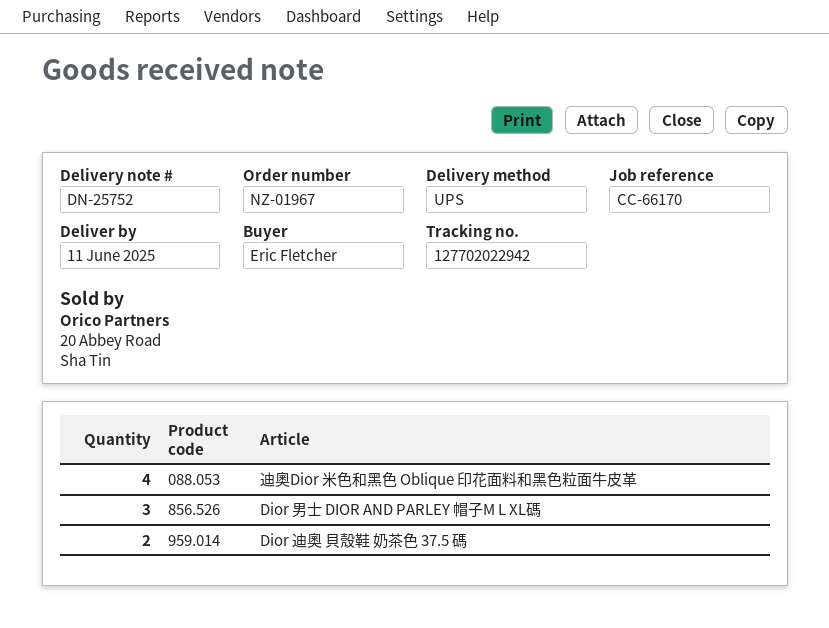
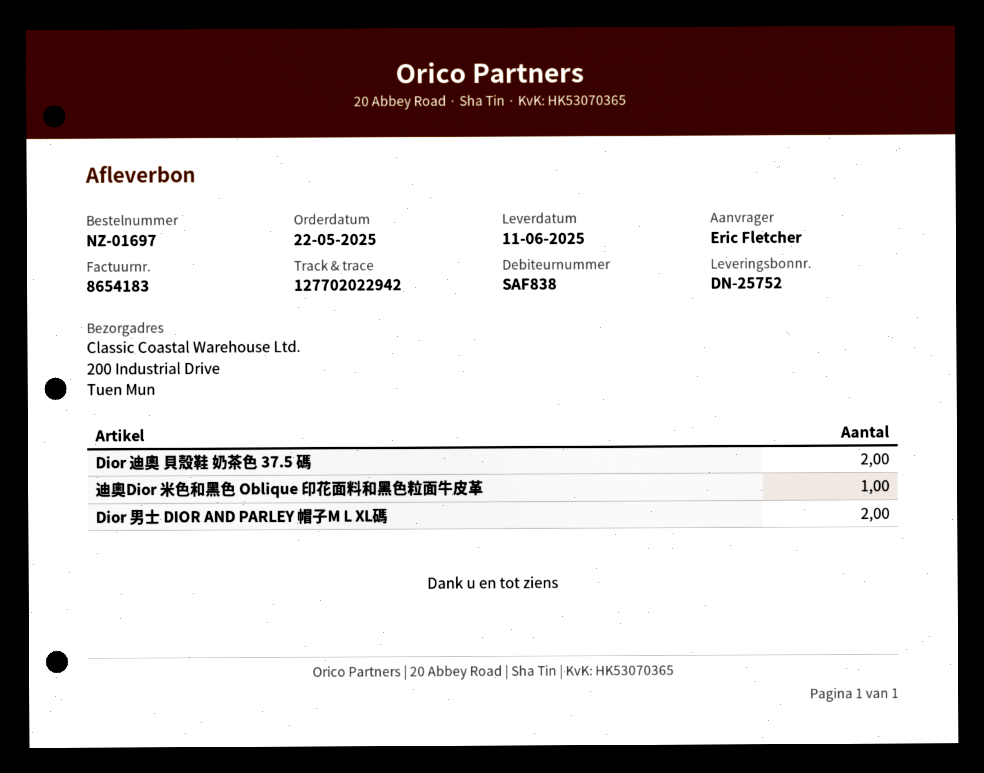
order number: NZ-01967 -> NZ-01697
迪奧Dior 米色和黑色 Oblique 印花面料和黑色粒面牛皮革: 4 -> 1
Dior 男士 DIOR AND PARLEY 帽子M L XL碼: 3 -> 2

